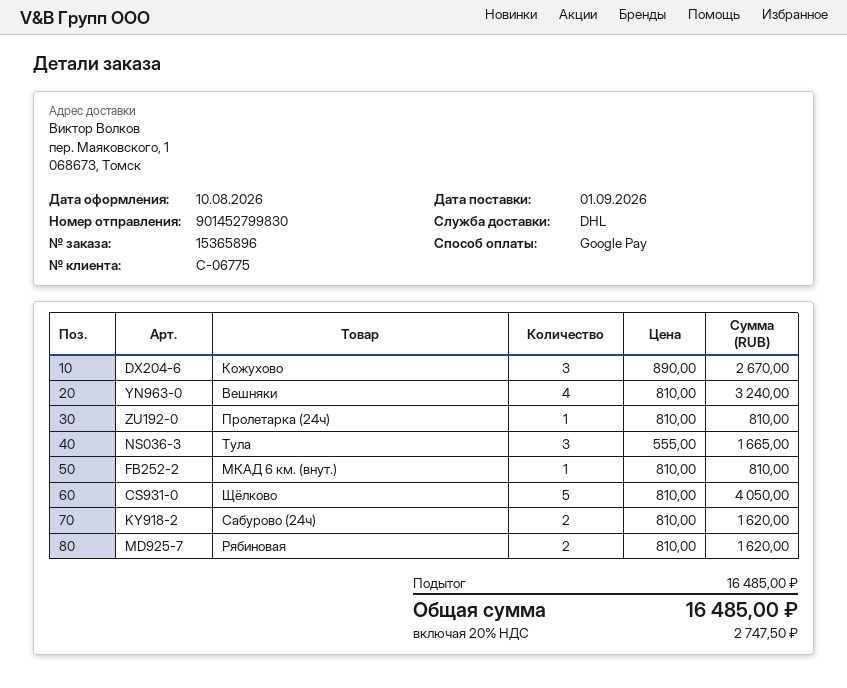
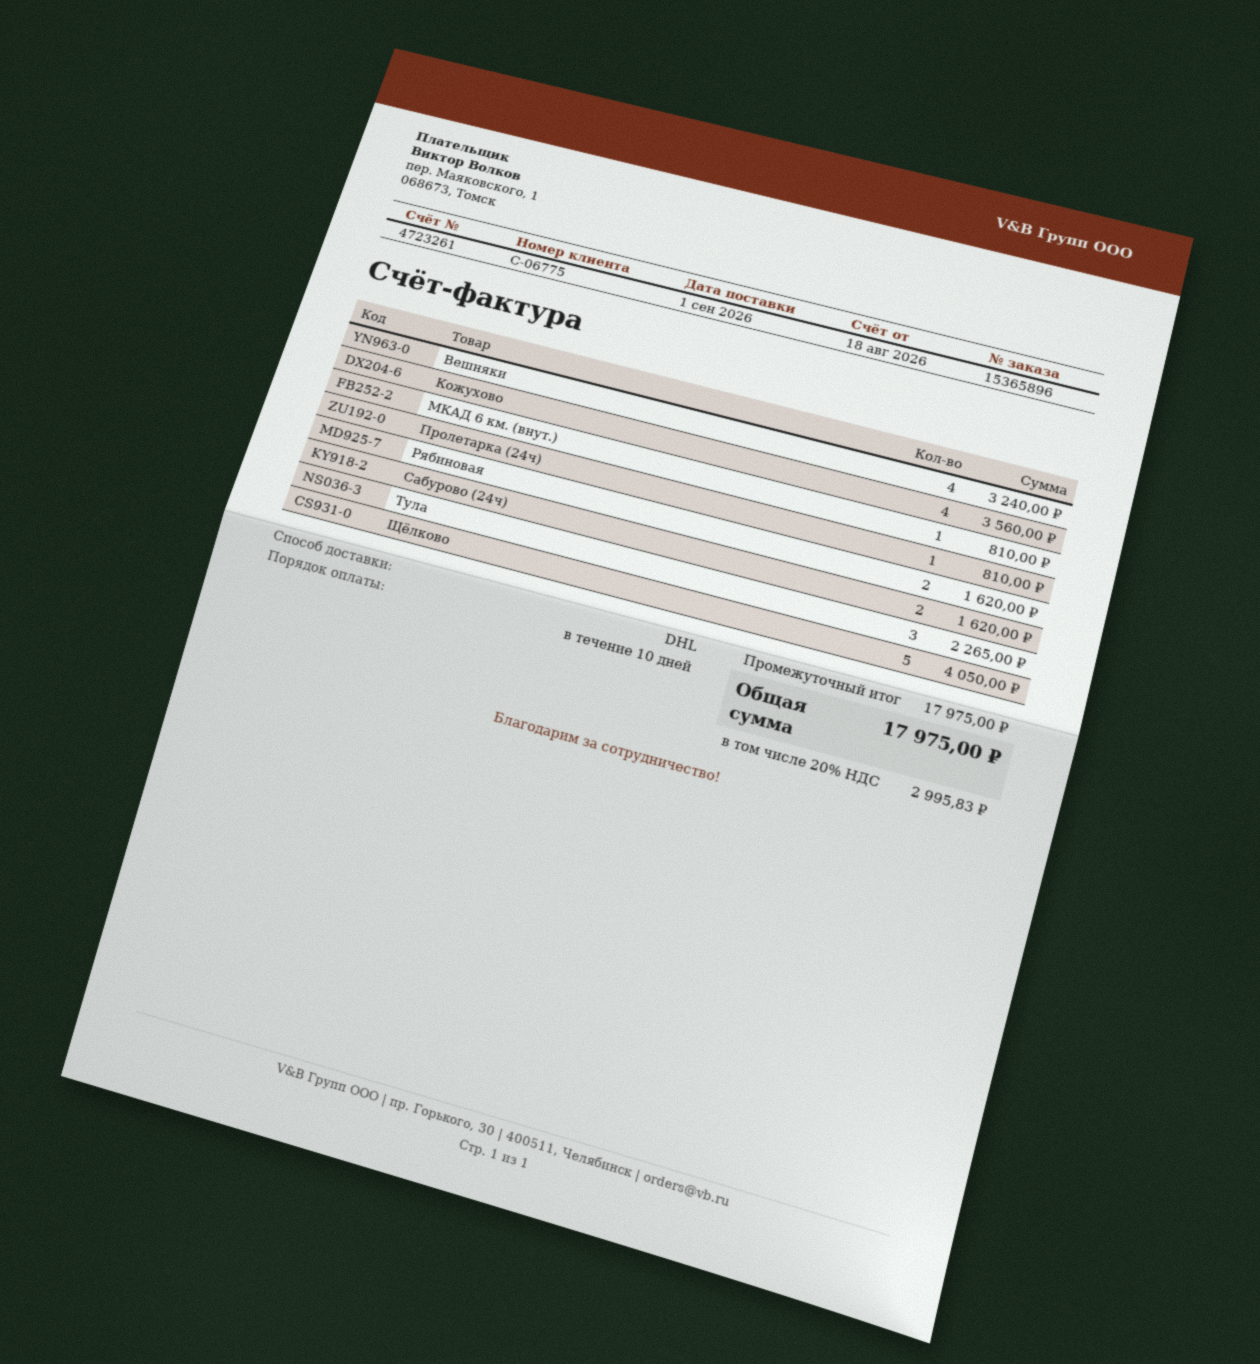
Кожухово: 3 for 2670.00 -> 4 for 3560.00
Тула: 3 for 1665.00 -> 3 for 2265.00
subtotal: 16485.00 -> 17975.00
tax: 20% = 2747.50 -> 20% = 2995.83
total: 16485.00 -> 17975.00

